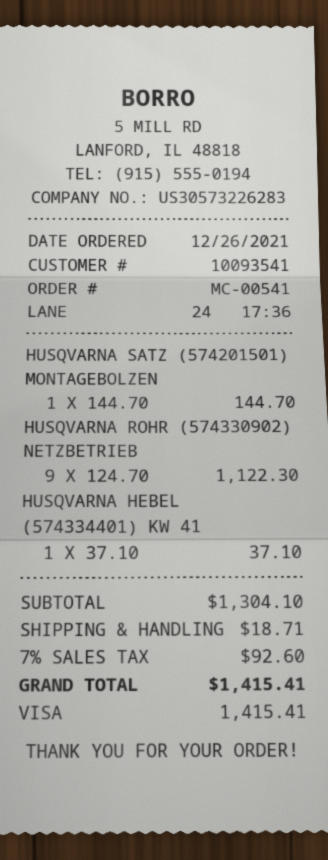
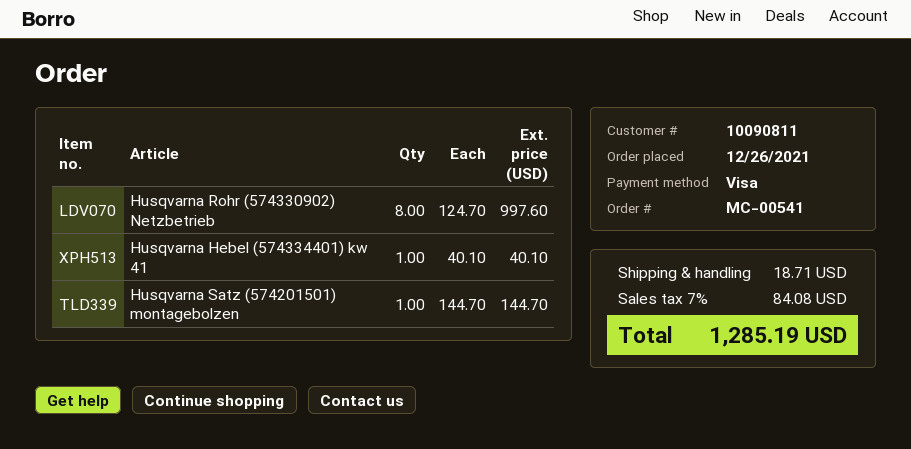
customer number: 10093541 -> 10090811
HUSQVARNA ROHR (574330902) NETZBETRIEB: 9 x 124.70 = 1122.30 -> 8 x 124.70 = 997.60
HUSQVARNA HEBEL (574334401) KW 41: 1 x 37.10 = 37.10 -> 1 x 40.10 = 40.10
tax: 7% = 92.60 -> 7% = 84.08
total: 1415.41 -> 1285.19

